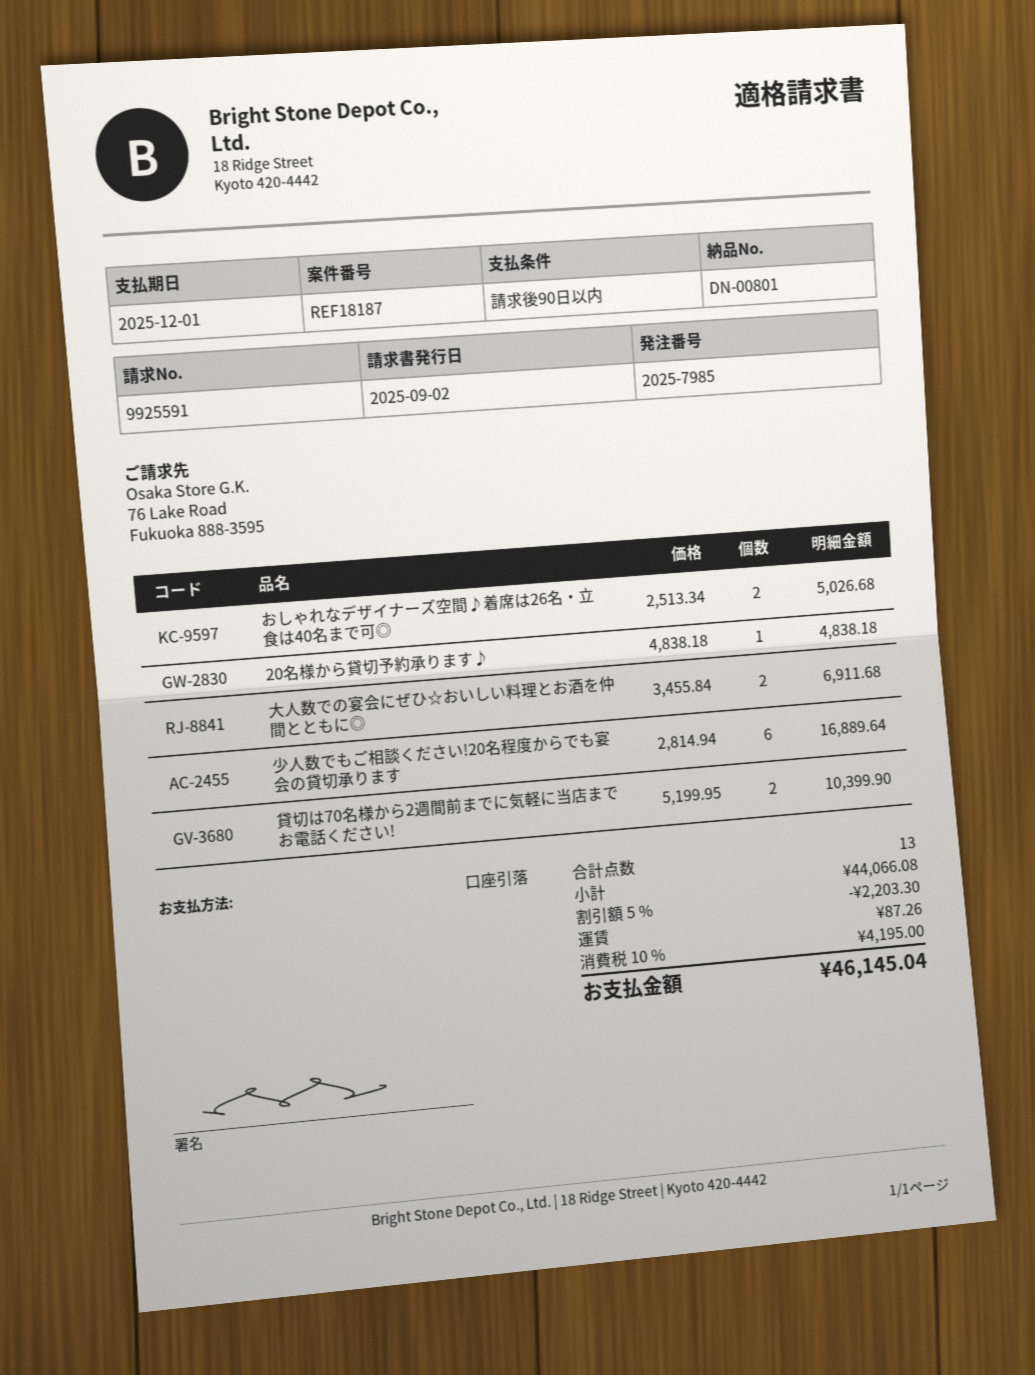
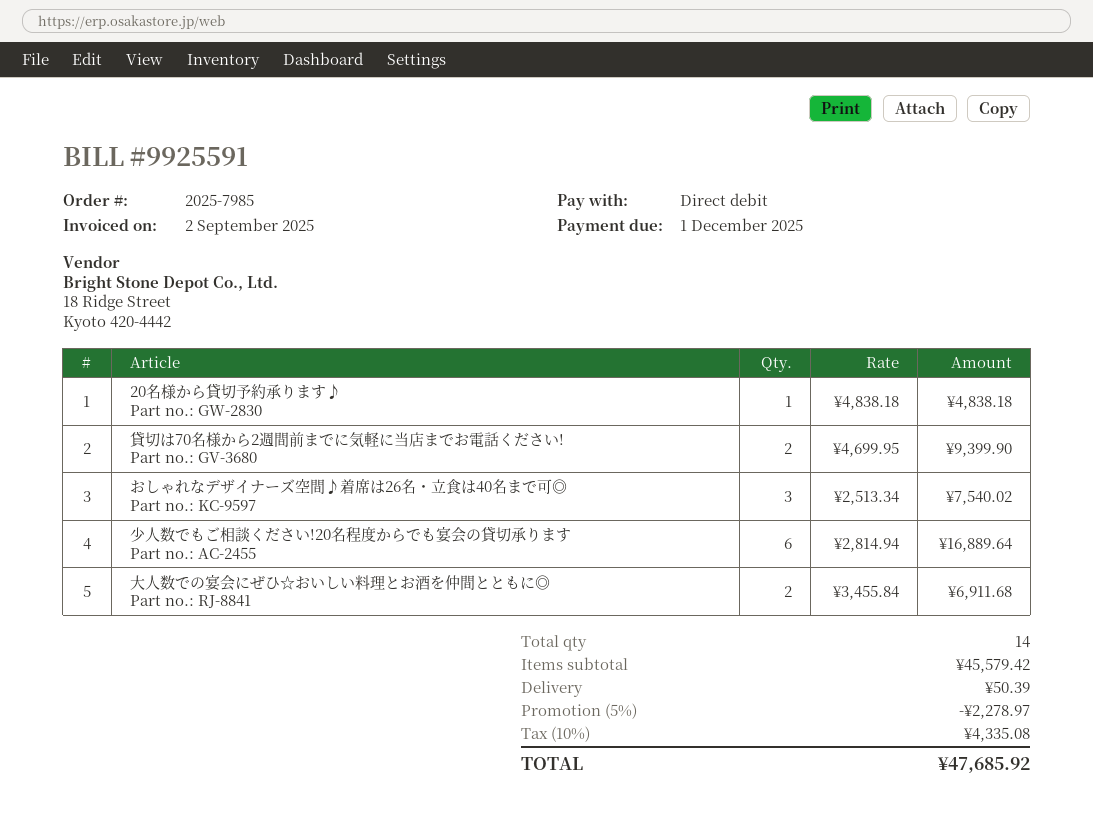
おしゃれなデザイナーズ空間♪着席は26名・立食は40名まで可◎: 2 x 2513.34 = 5026.68 -> 3 x 2513.34 = 7540.02
貸切は70名様から2週間前までに気軽に当店までお電話ください!: 2 x 5199.95 = 10399.90 -> 2 x 4699.95 = 9399.90
total quantity: 13 -> 14
subtotal: 44066.08 -> 45579.42
discount: 5% = 2203.30 -> 5% = 2278.97
shipping: 87.26 -> 50.39
tax: 10% = 4195.00 -> 10% = 4335.08
total: 46145.04 -> 47685.92

